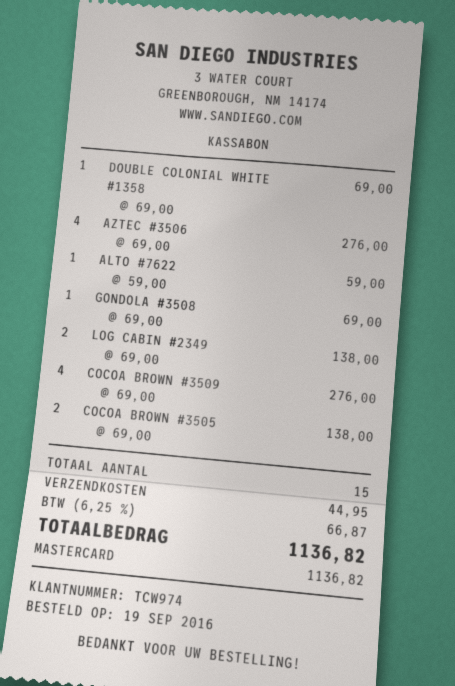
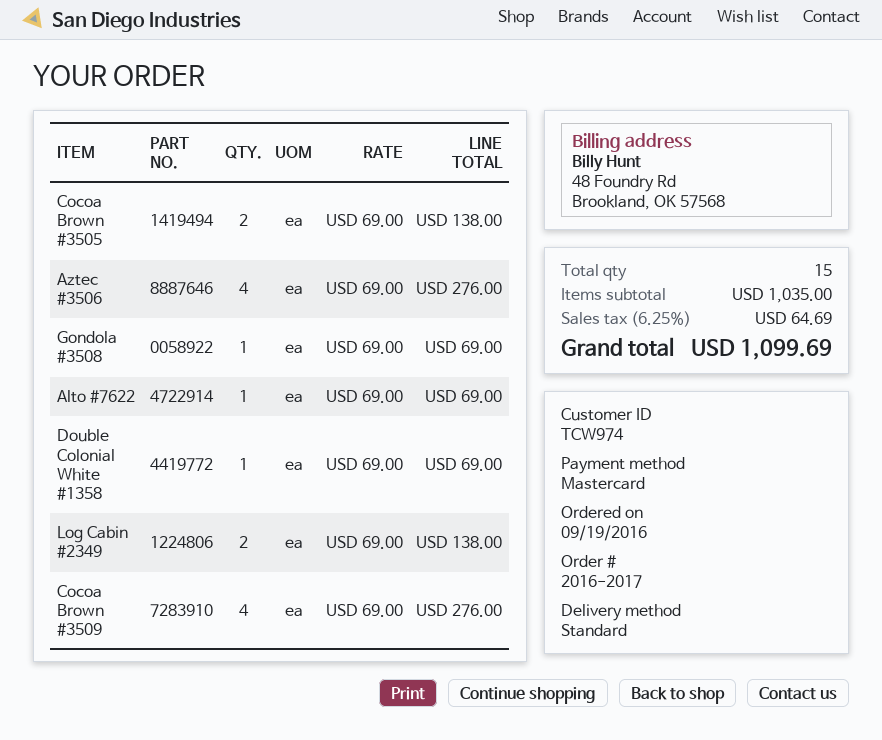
ALTO #7622: 1 x 59.00 = 59.00 -> 1 x 69.00 = 69.00
shipping: 44.95 -> none
tax: 6.25% = 66.87 -> 6.25% = 64.69
total: 1136.82 -> 1099.69

